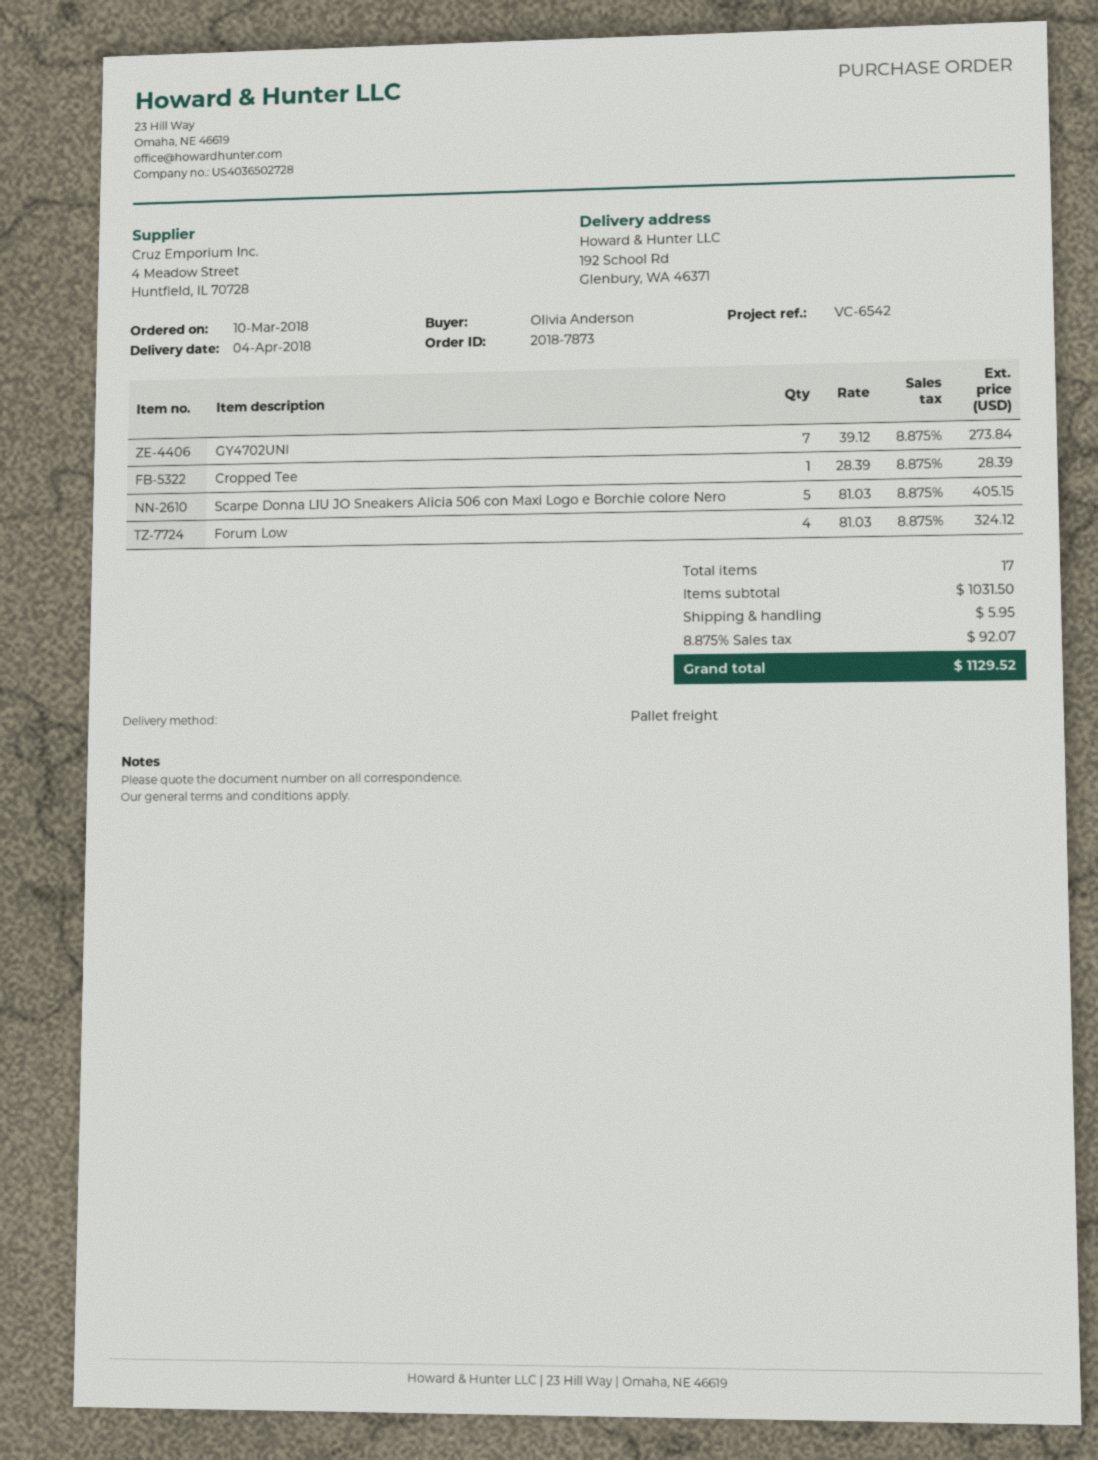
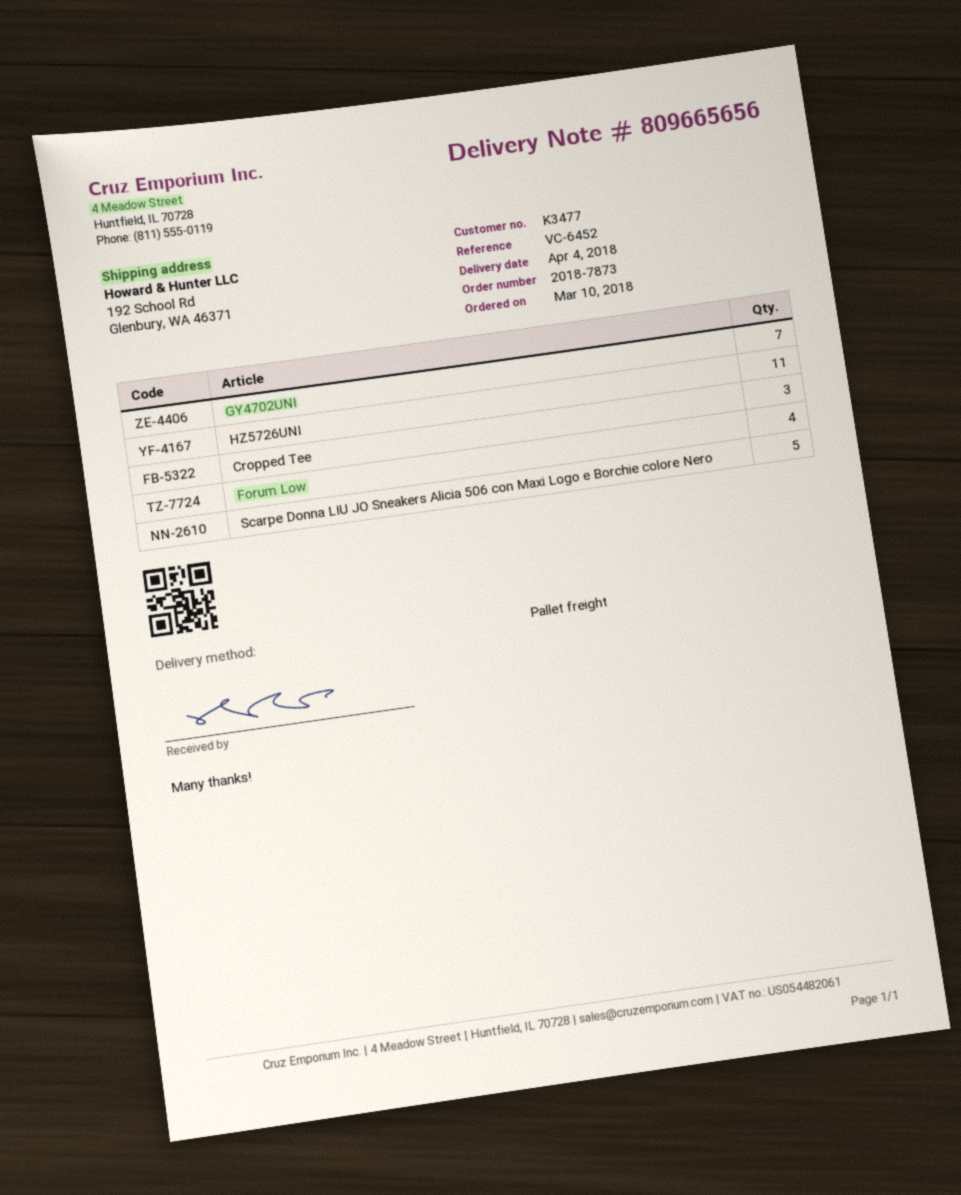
reference: VC-6542 -> VC-6452
Cropped Tee: 1 -> 3
HZ5726UNI: none -> 11

